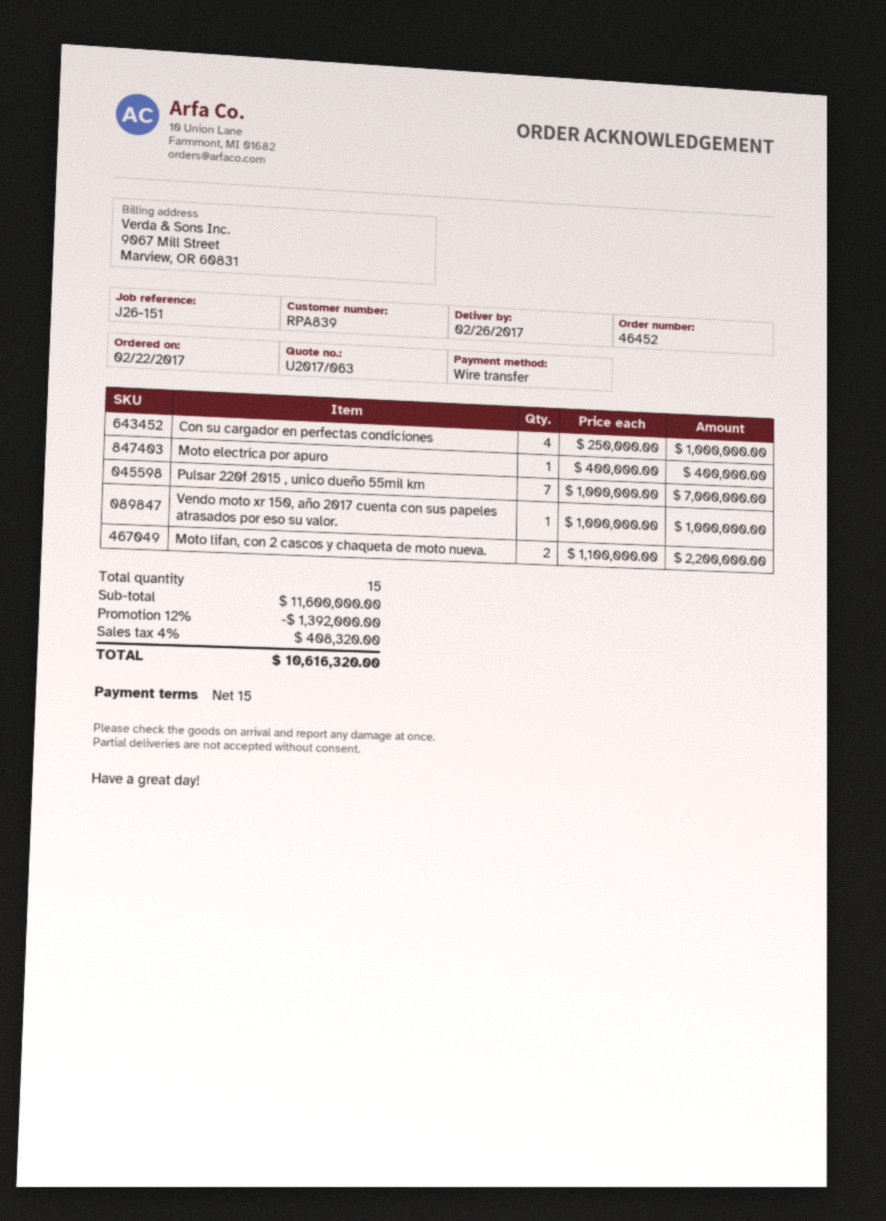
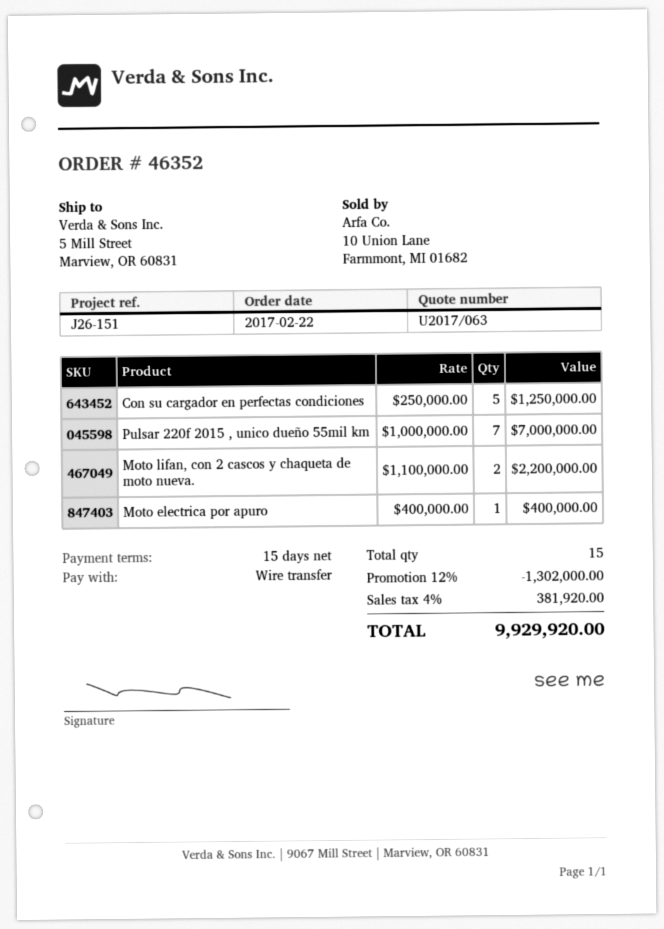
order number: 46452 -> 46352
Con su cargador en perfectas condiciones: 4 x 250000.00 = 1000000.00 -> 5 x 250000.00 = 1250000.00
Vendo moto xr 150, año 2017 cuenta con sus papeles atrasados por eso su valor.: 1 x 1000000.00 = 1000000.00 -> none
discount: 12% = 1392000.00 -> 12% = 1302000.00
tax: 4% = 408320.00 -> 4% = 381920.00
total: 10616320.00 -> 9929920.00

